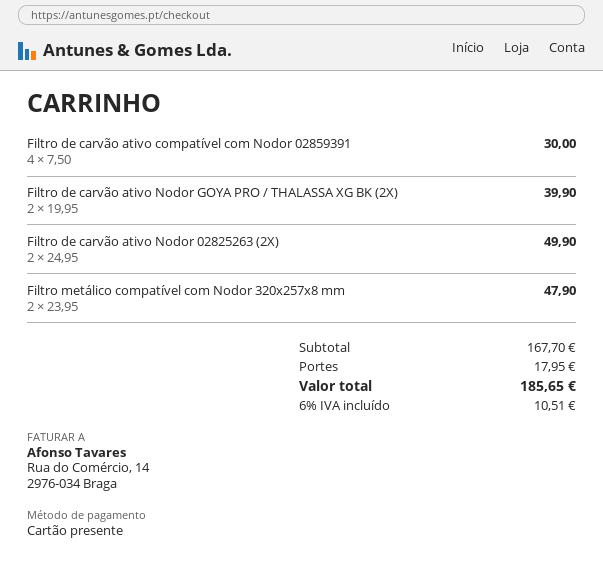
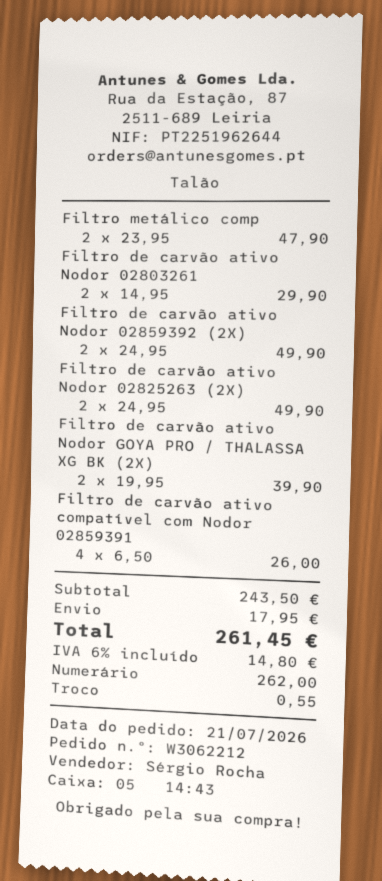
payment method: gift card -> cash
Filtro de carvão ativo compatível com Nodor 02859391: 4 x 7.50 = 30.00 -> 4 x 6.50 = 26.00
Filtro de carvão ativo Nodor 02803261: none -> 2 x 14.95 = 29.90
Filtro de carvão ativo Nodor 02859392 (2X): none -> 2 x 24.95 = 49.90
subtotal: 167.70 -> 243.50
tax: 6% = 10.51 -> 6% = 14.80
total: 185.65 -> 261.45

